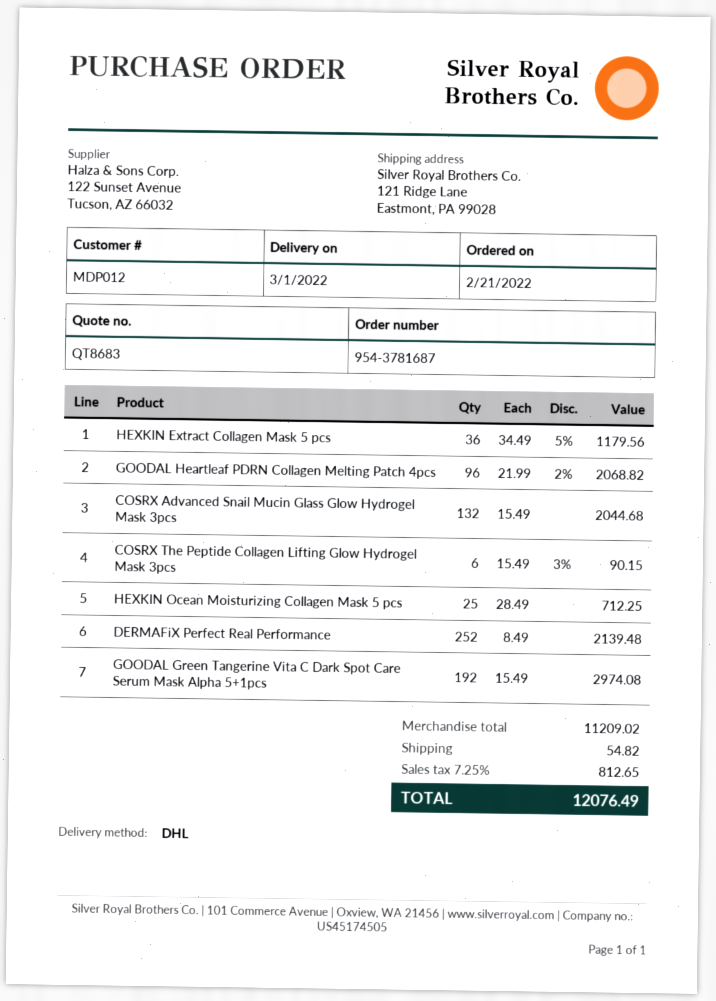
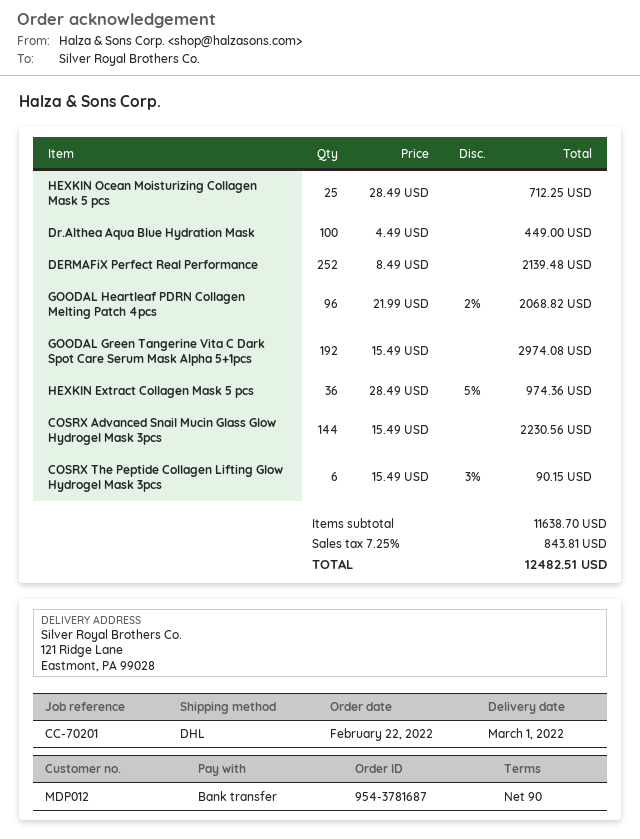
order date: 2022-02-21 -> 2022-02-22
HEXKIN Extract Collagen Mask 5 pcs: 36 x 34.49 - 5% = 1179.56 -> 36 x 28.49 - 5% = 974.36
COSRX Advanced Snail Mucin Glass Glow Hydrogel Mask 3pcs: 132 x 15.49 = 2044.68 -> 144 x 15.49 = 2230.56
Dr.Althea Aqua Blue Hydration Mask: none -> 100 x 4.49 = 449.00
subtotal: 11209.02 -> 11638.70
shipping: 54.82 -> none
tax: 7.25% = 812.65 -> 7.25% = 843.81
total: 12076.49 -> 12482.51

